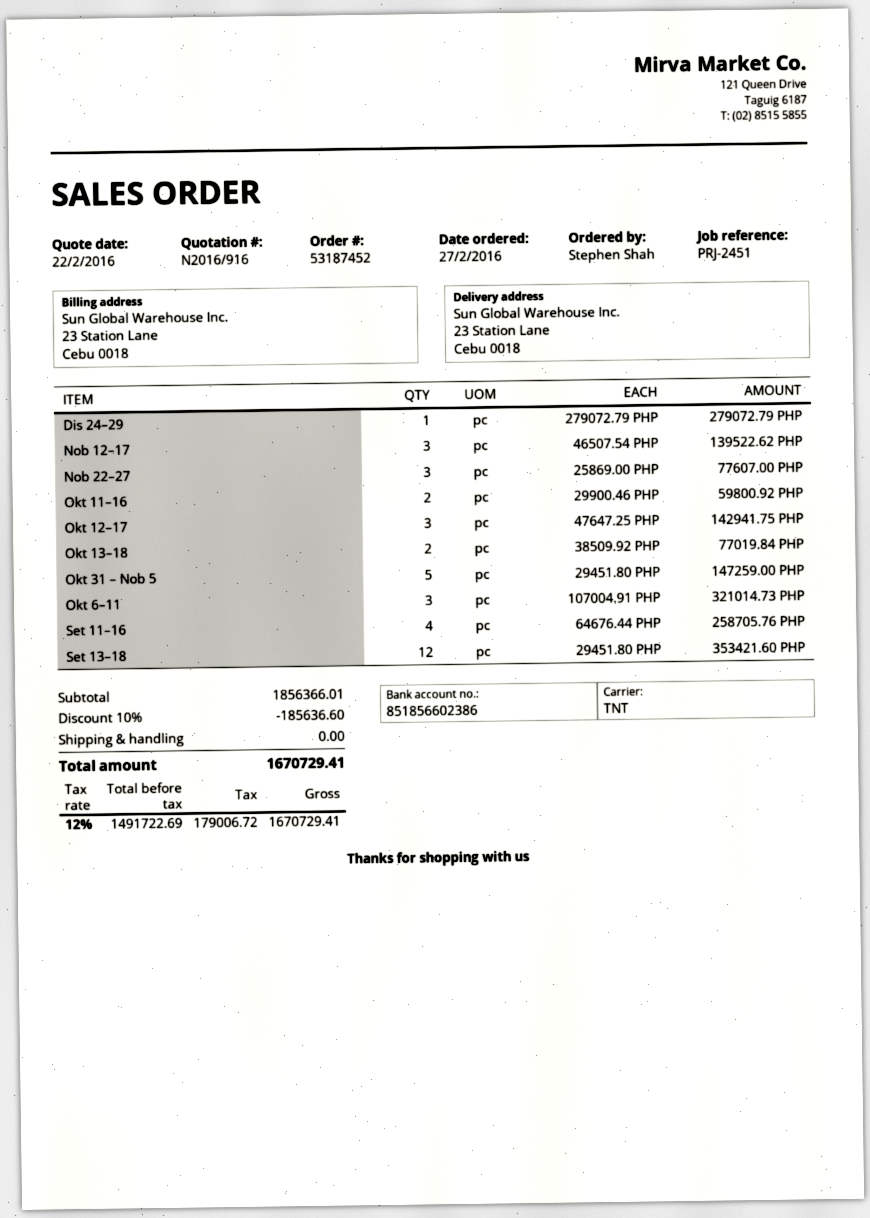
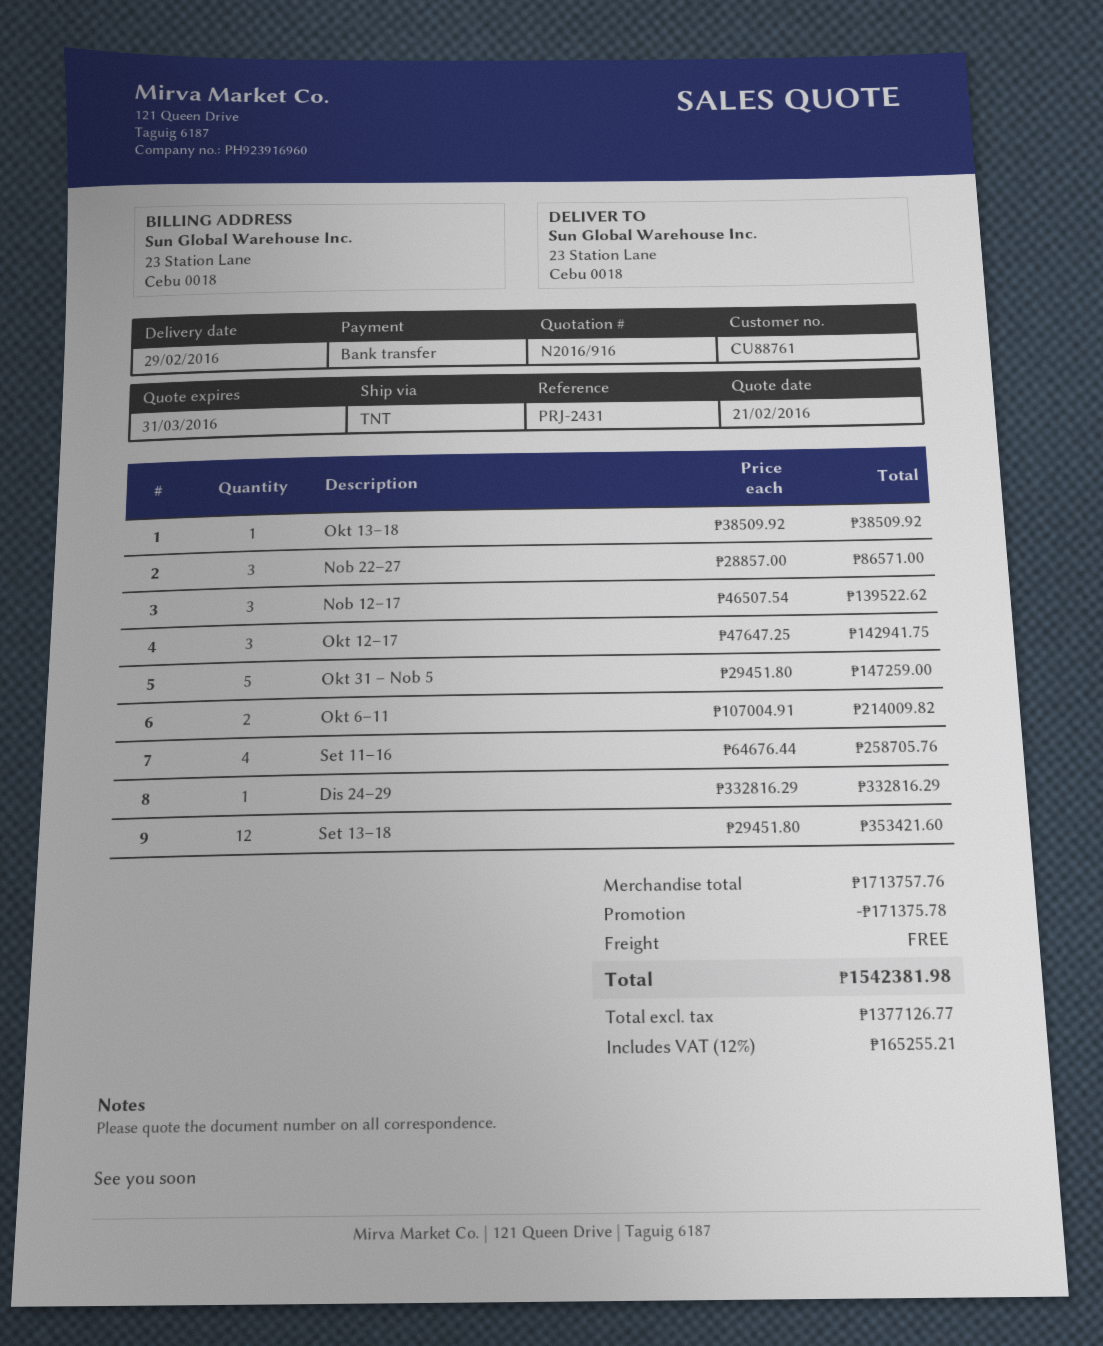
quote date: 2016-02-22 -> 2016-02-21
reference: PRJ-2451 -> PRJ-2431
Dis 24–29: 1 x 279072.79 = 279072.79 -> 1 x 332816.29 = 332816.29
Nob 22–27: 3 x 25869.00 = 77607.00 -> 3 x 28857.00 = 86571.00
Okt 11–16: 2 x 29900.46 = 59800.92 -> none
Okt 13–18: 2 x 38509.92 = 77019.84 -> 1 x 38509.92 = 38509.92
Okt 6–11: 3 x 107004.91 = 321014.73 -> 2 x 107004.91 = 214009.82
subtotal: 1856366.01 -> 1713757.76
discount: 185636.60 -> 171375.78
net: 1491722.69 -> 1377126.77
tax: 12% = 179006.72 -> 12% = 165255.21
total: 1670729.41 -> 1542381.98

